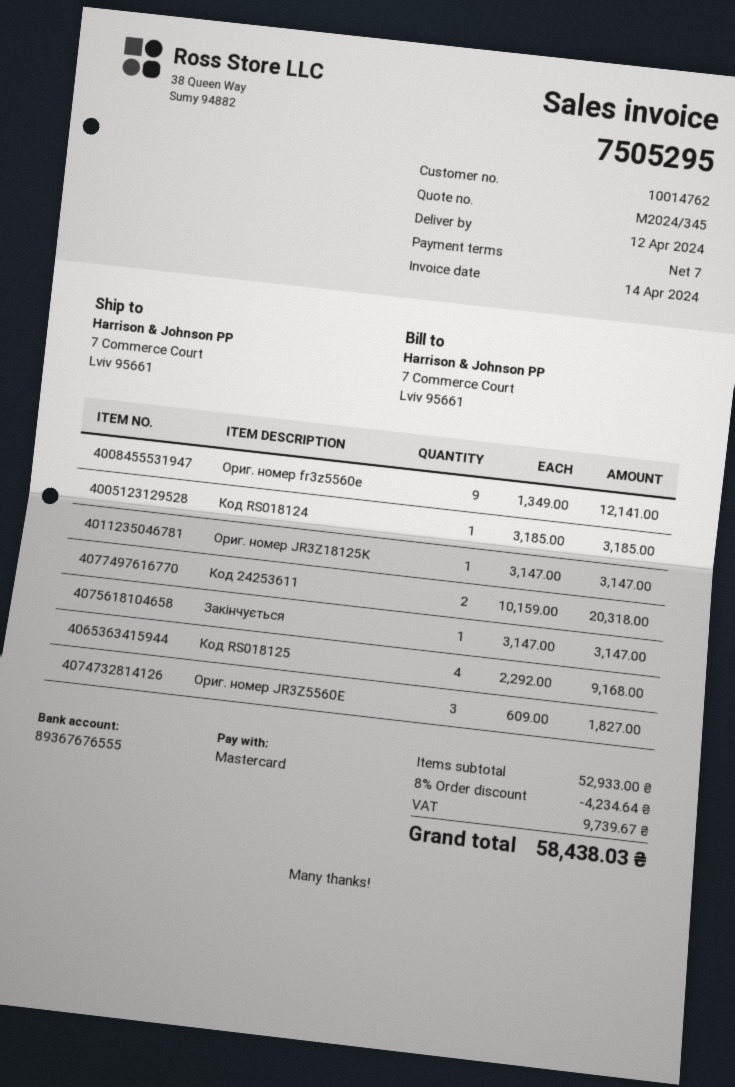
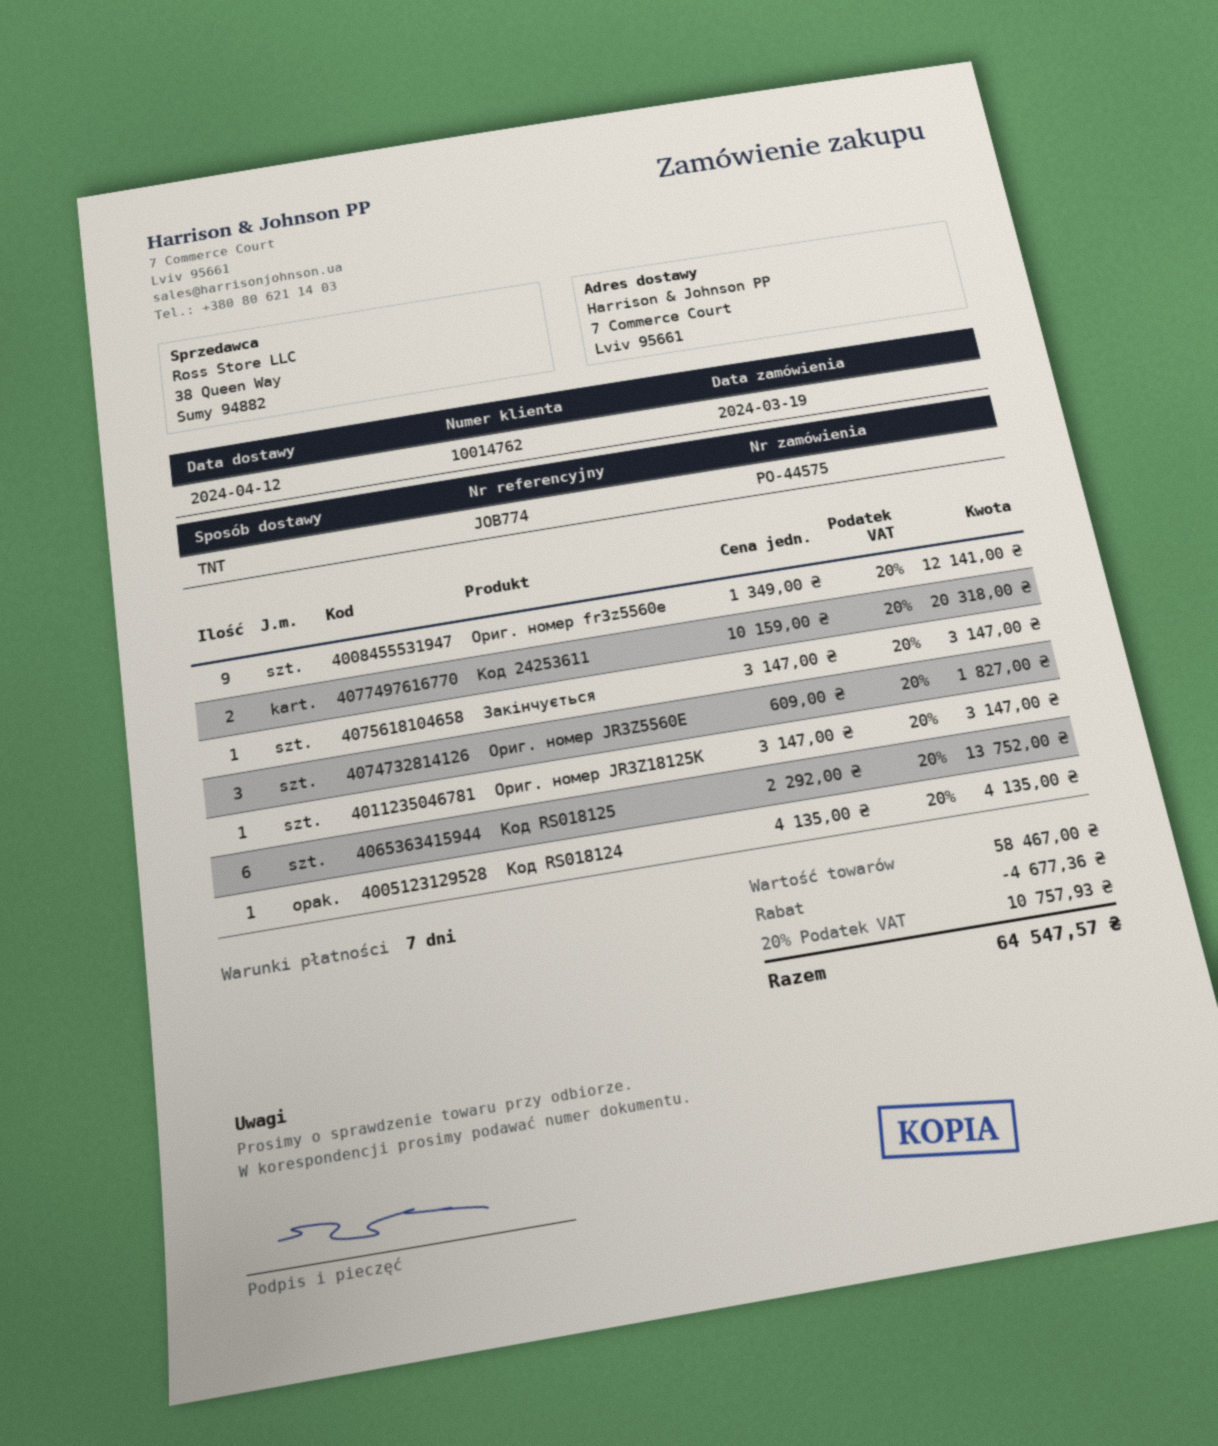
Код RS018124: 1 x 3185.00 = 3185.00 -> 1 x 4135.00 = 4135.00
Код RS018125: 4 x 2292.00 = 9168.00 -> 6 x 2292.00 = 13752.00
subtotal: 52933.00 -> 58467.00
discount: 4234.64 -> 4677.36
tax: 9739.67 -> 10757.93
total: 58438.03 -> 64547.57

